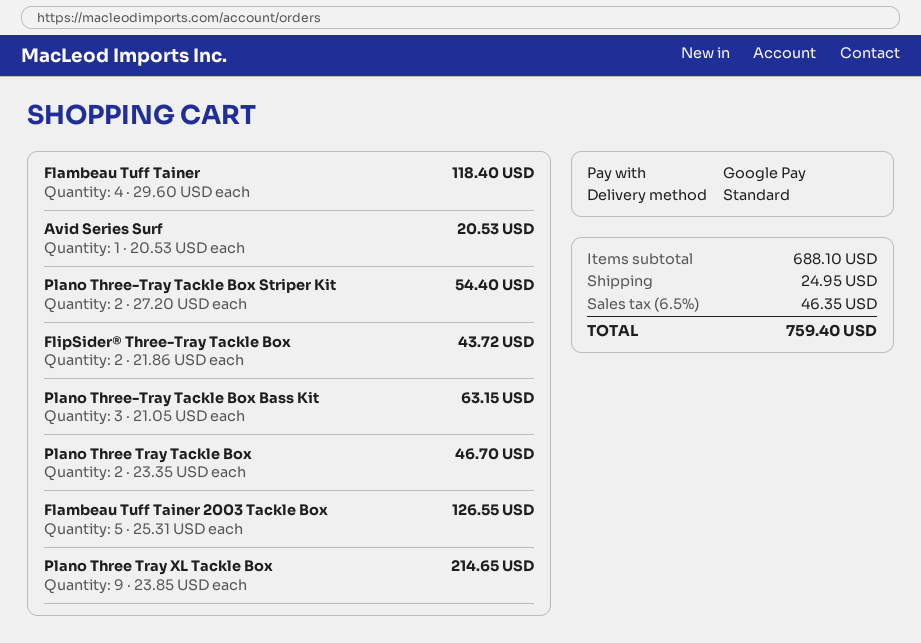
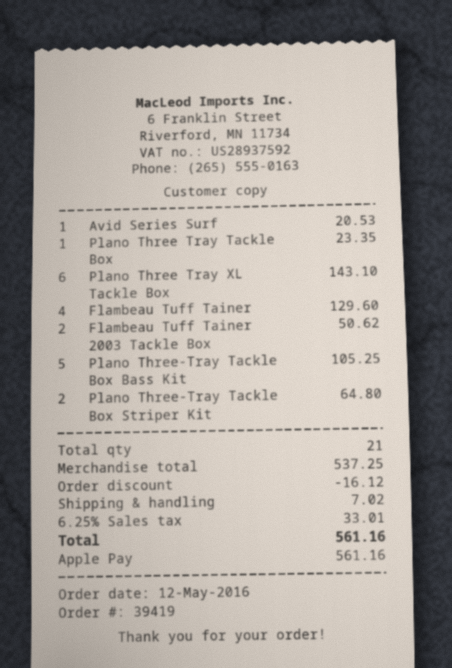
payment method: Google Pay -> Apple Pay
Flambeau Tuff Tainer: 4 for 118.40 -> 4 for 129.60
Plano Three-Tray Tackle Box Striper Kit: 2 for 54.40 -> 2 for 64.80
FlipSider® Three-Tray Tackle Box: 2 for 43.72 -> none
Plano Three-Tray Tackle Box Bass Kit: 3 for 63.15 -> 5 for 105.25
Plano Three Tray Tackle Box: 2 for 46.70 -> 1 for 23.35
Flambeau Tuff Tainer 2003 Tackle Box: 5 for 126.55 -> 2 for 50.62
Plano Three Tray XL Tackle Box: 9 for 214.65 -> 6 for 143.10
subtotal: 688.10 -> 537.25
discount: none -> 16.12
shipping: 24.95 -> 7.02
tax: 6.5% = 46.35 -> 6.25% = 33.01
total: 759.40 -> 561.16

